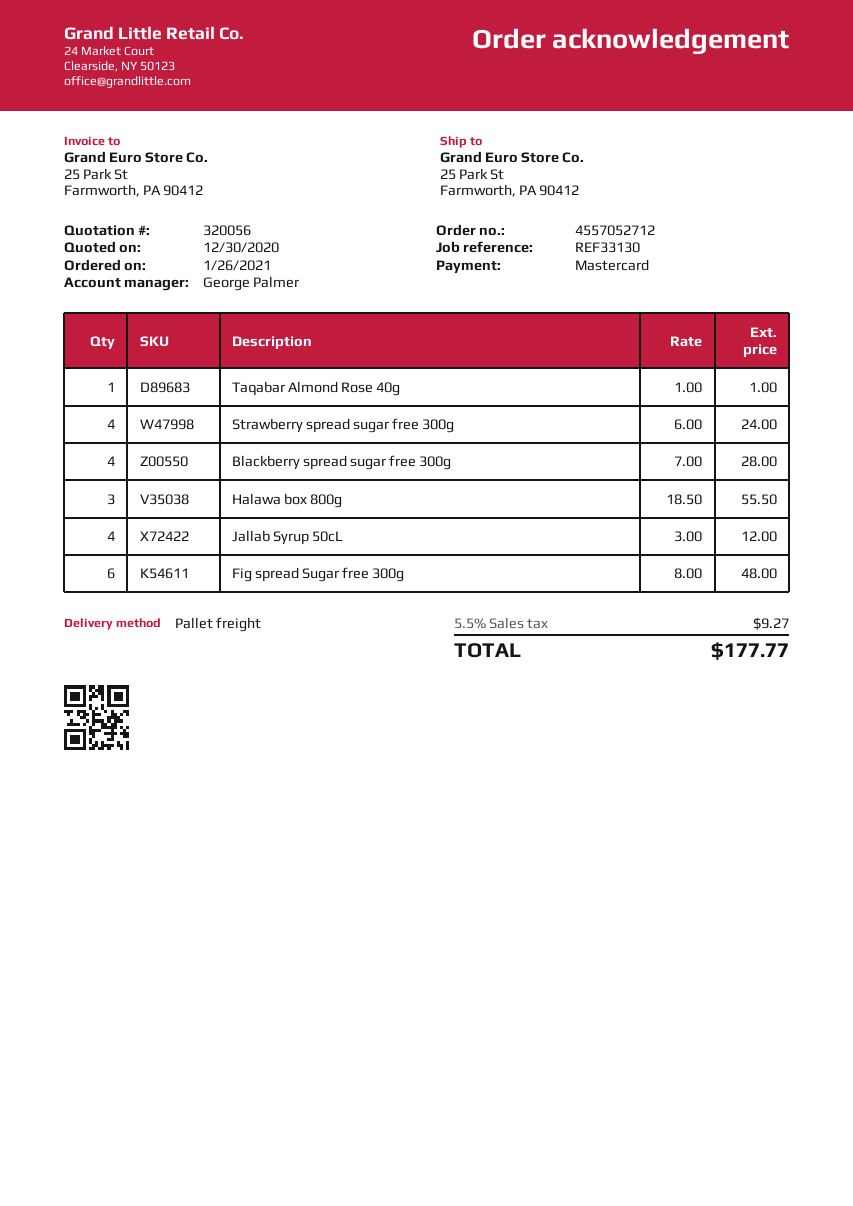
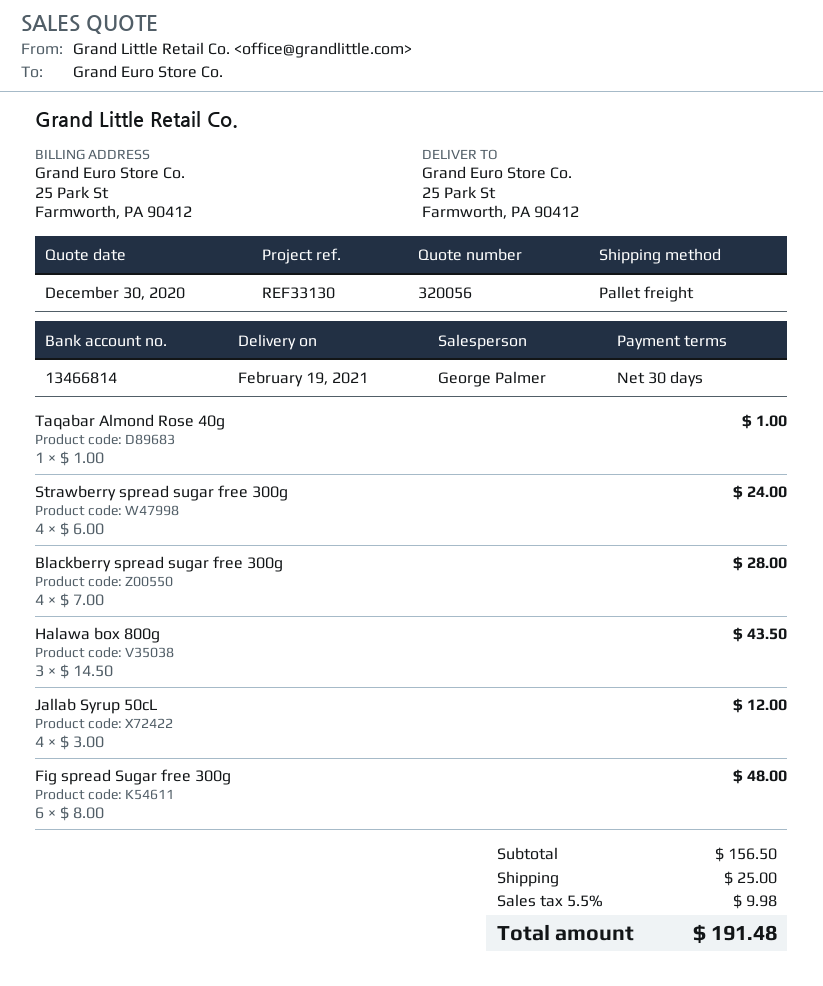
Halawa box 800g: 3 x 18.50 = 55.50 -> 3 x 14.50 = 43.50
shipping: none -> 25.00
tax: 5.5% = 9.27 -> 5.5% = 9.98
total: 177.77 -> 191.48

